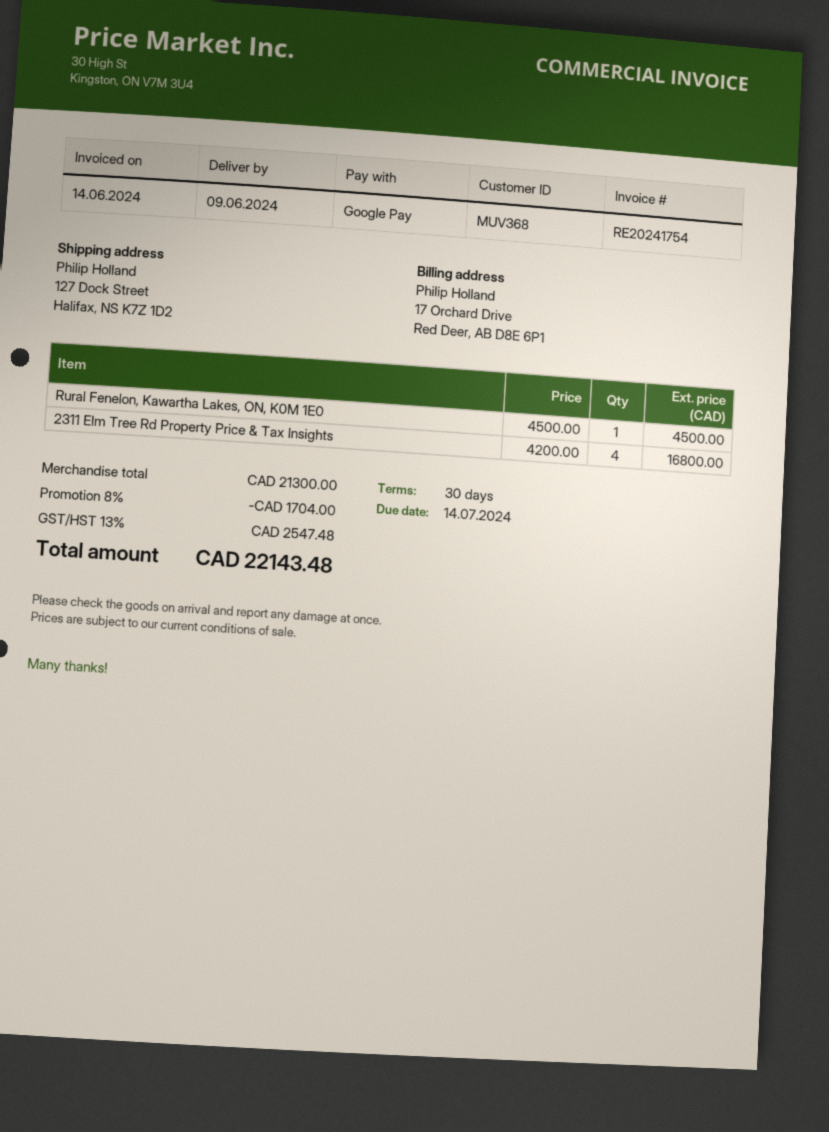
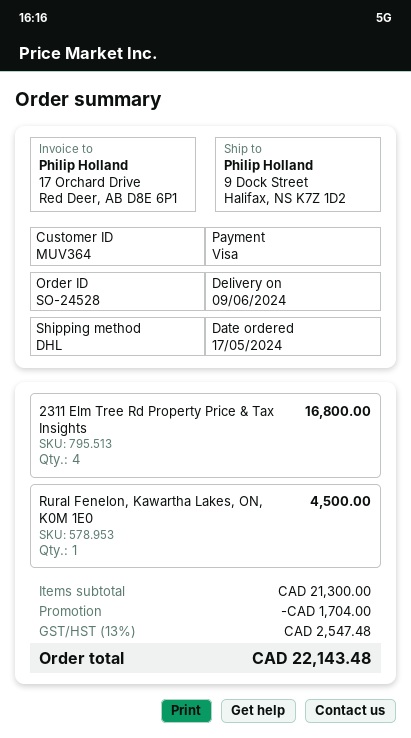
customer number: MUV368 -> MUV364
payment method: Google Pay -> Visa
ship to: 127 Dock Street, Halifax, NS K7Z 1D2 -> 9 Dock Street, Halifax, NS K7Z 1D2

